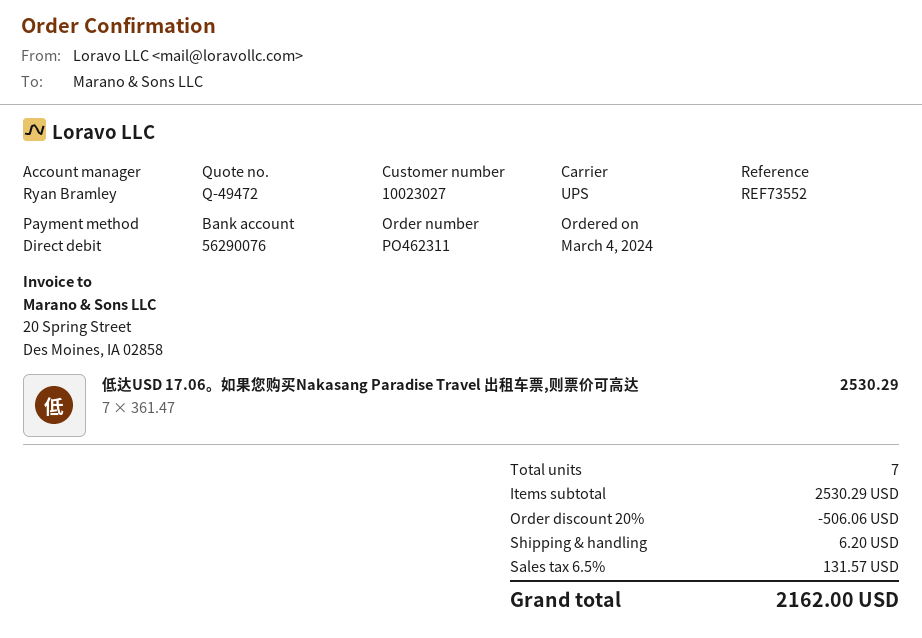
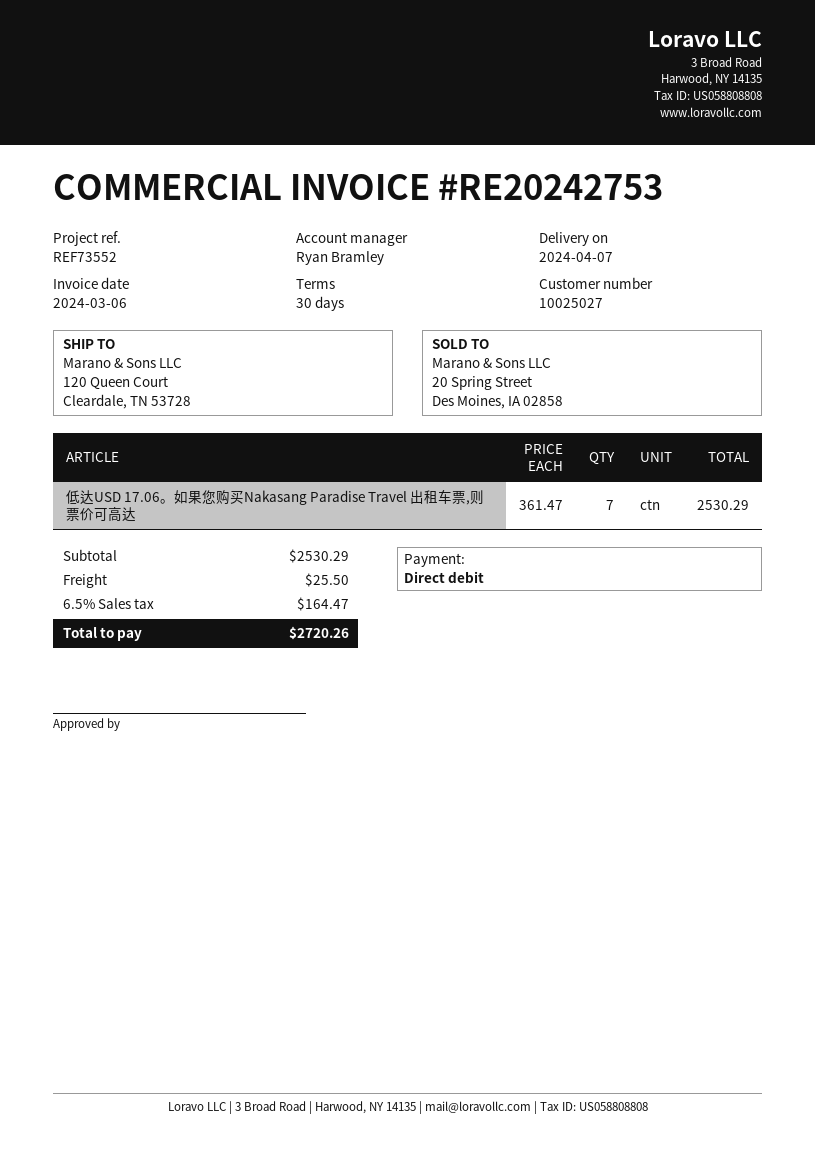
customer number: 10023027 -> 10025027
discount: 20% = 506.06 -> none
shipping: 6.20 -> 25.50
tax: 6.5% = 131.57 -> 6.5% = 164.47
total: 2162.00 -> 2720.26

